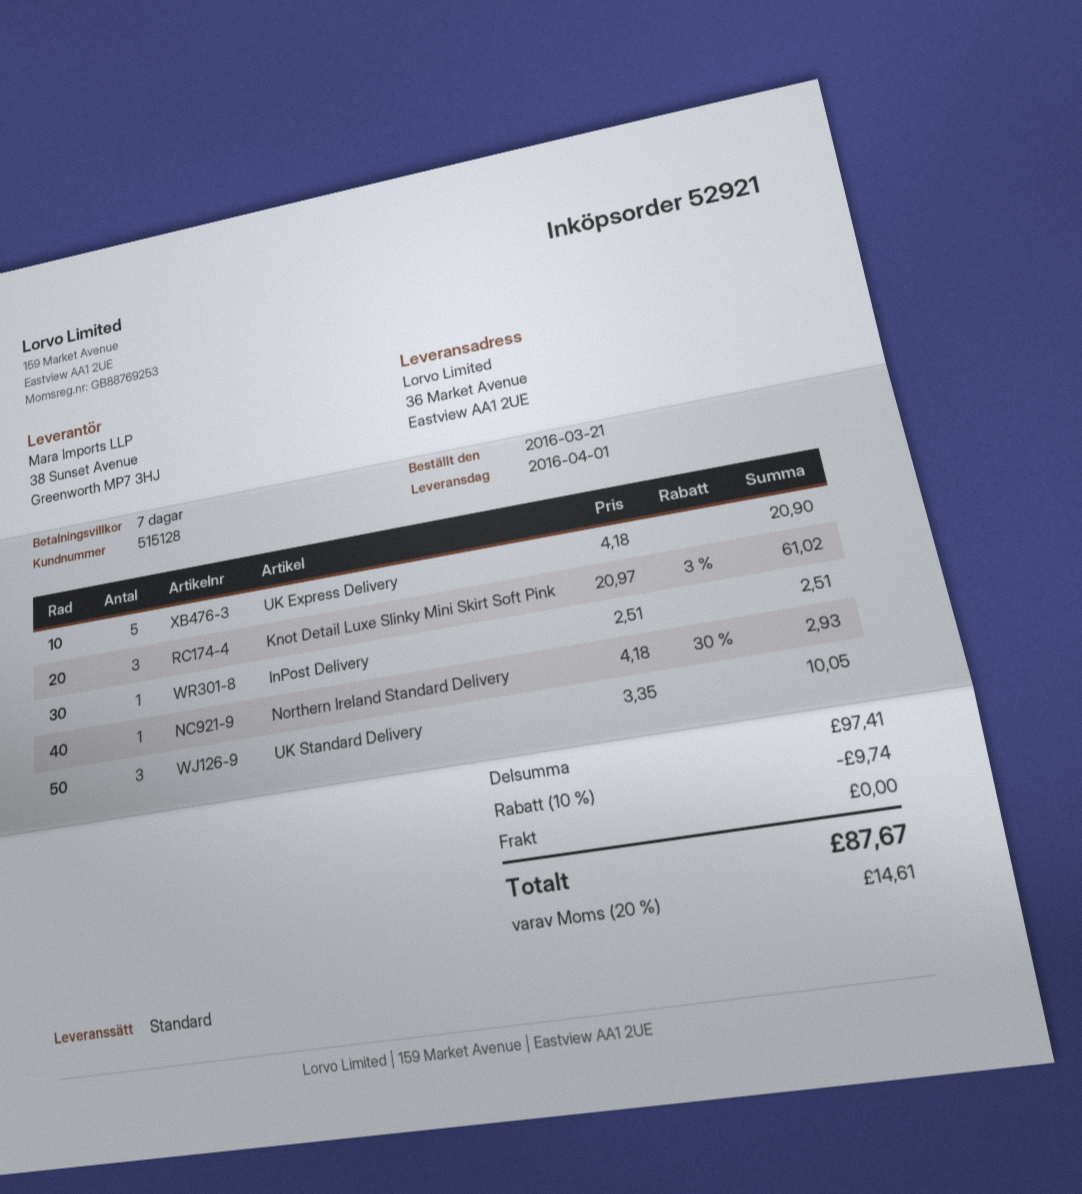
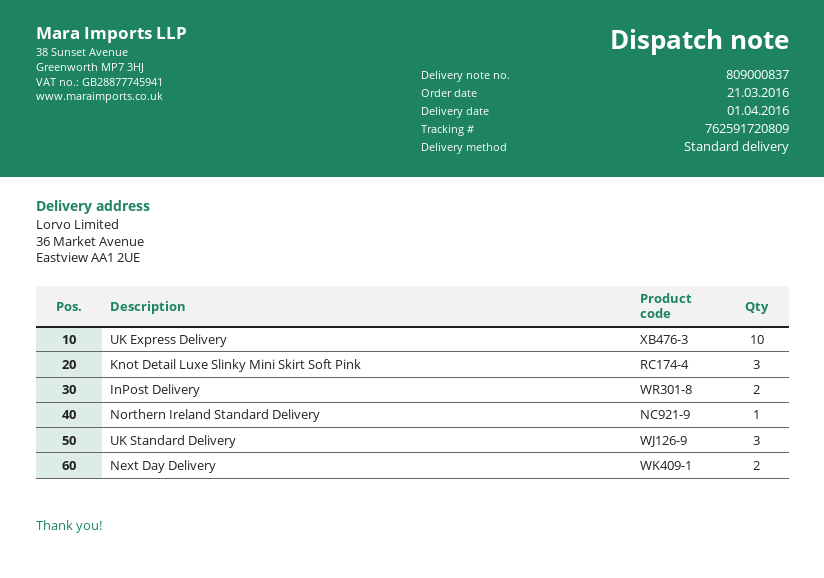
UK Express Delivery: 5 -> 10
InPost Delivery: 1 -> 2
Next Day Delivery: none -> 2

